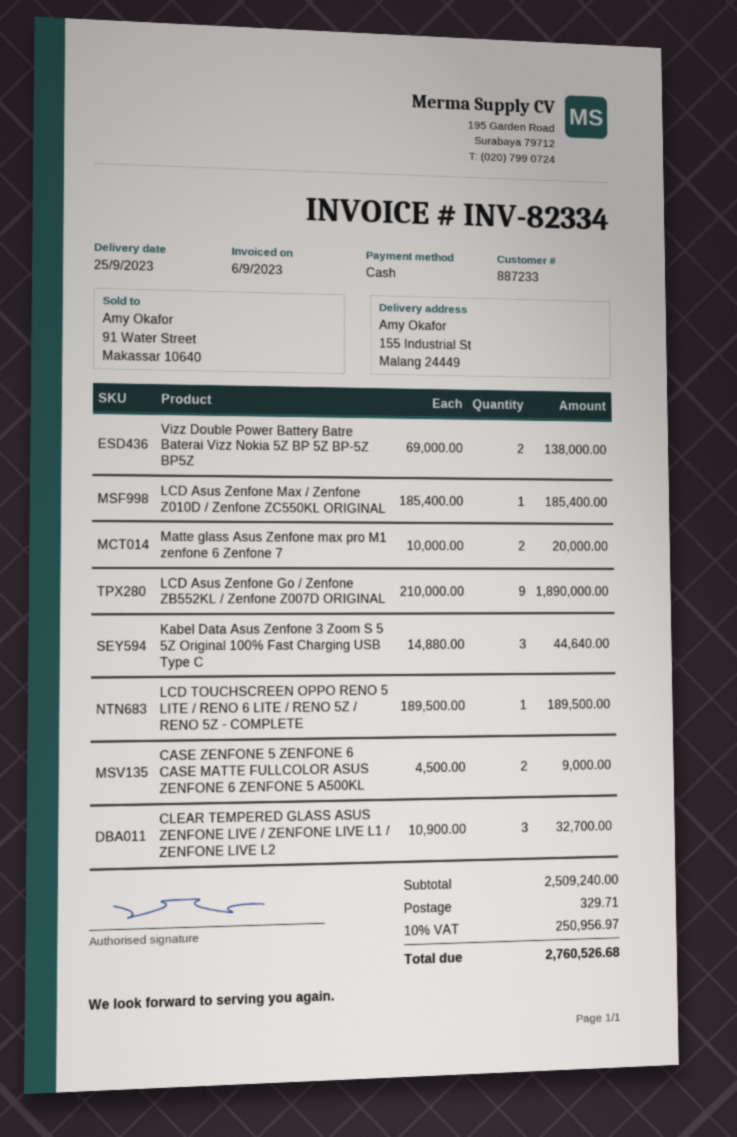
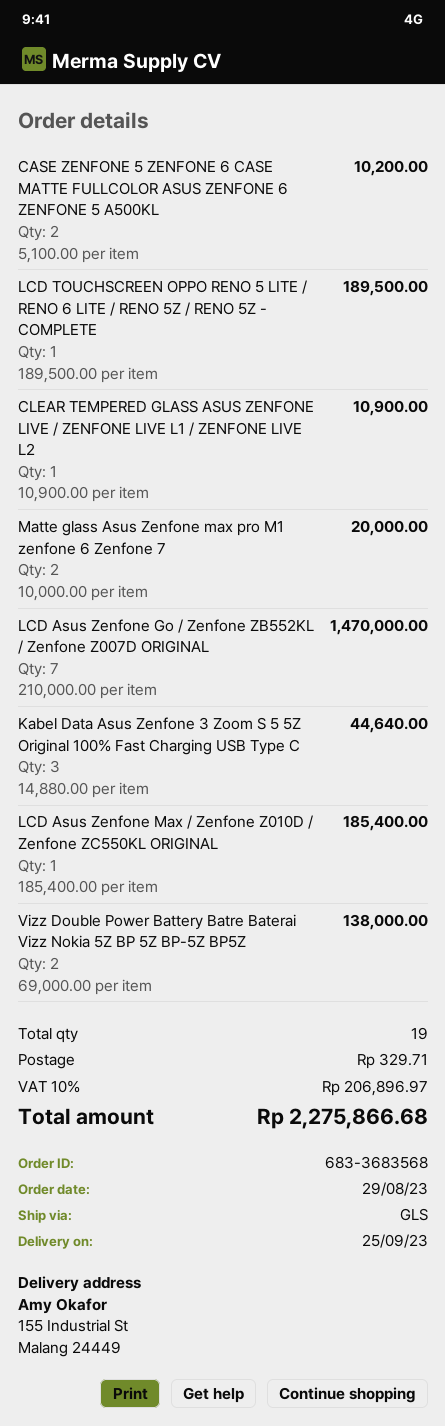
LCD Asus Zenfone Go / Zenfone ZB552KL / Zenfone Z007D ORIGINAL: 9 x 210000.00 = 1890000.00 -> 7 x 210000.00 = 1470000.00
CASE ZENFONE 5 ZENFONE 6 CASE MATTE FULLCOLOR ASUS ZENFONE 6 ZENFONE 5 A500KL: 2 x 4500.00 = 9000.00 -> 2 x 5100.00 = 10200.00
CLEAR TEMPERED GLASS ASUS ZENFONE LIVE / ZENFONE LIVE L1 / ZENFONE LIVE L2: 3 x 10900.00 = 32700.00 -> 1 x 10900.00 = 10900.00
tax: 10% = 250956.97 -> 10% = 206896.97
total: 2760526.68 -> 2275866.68

